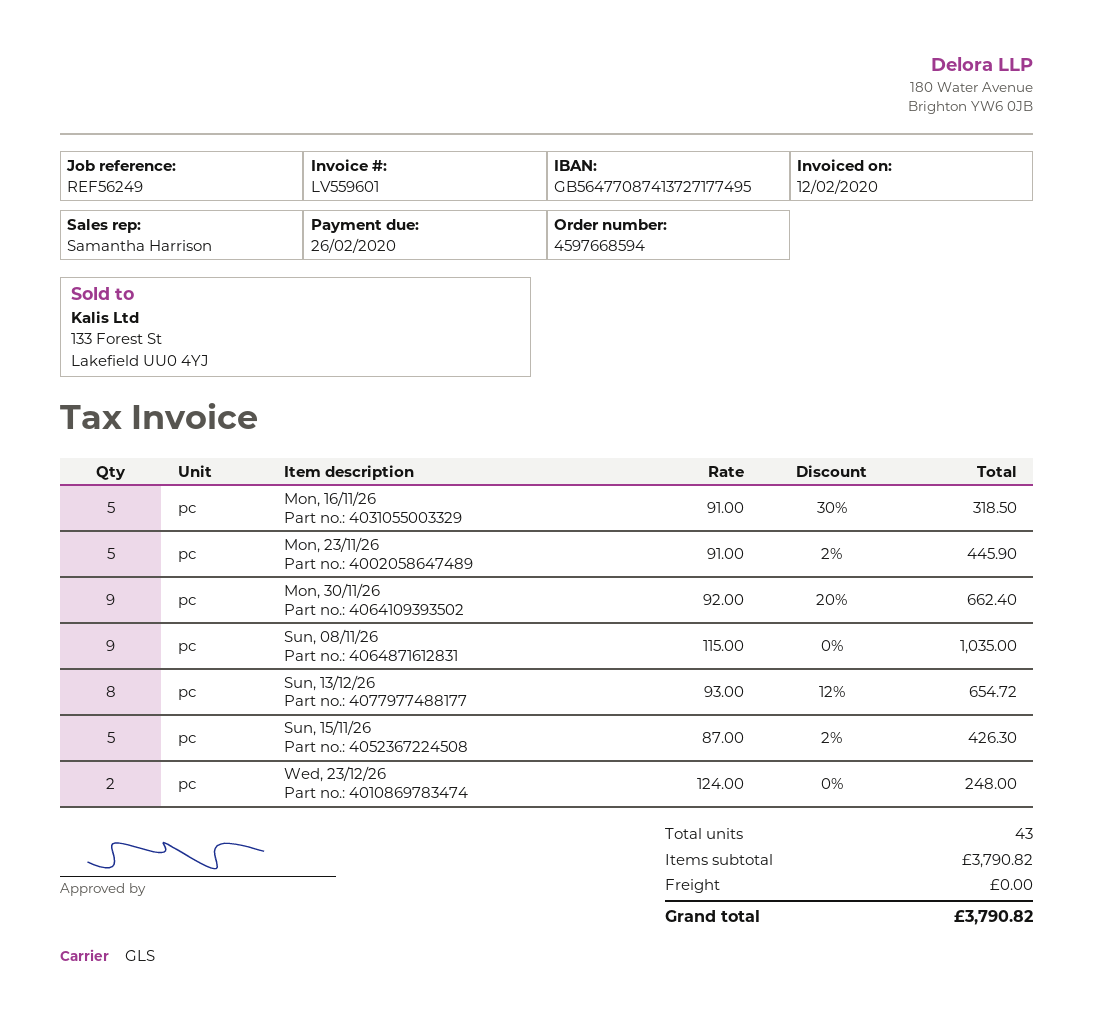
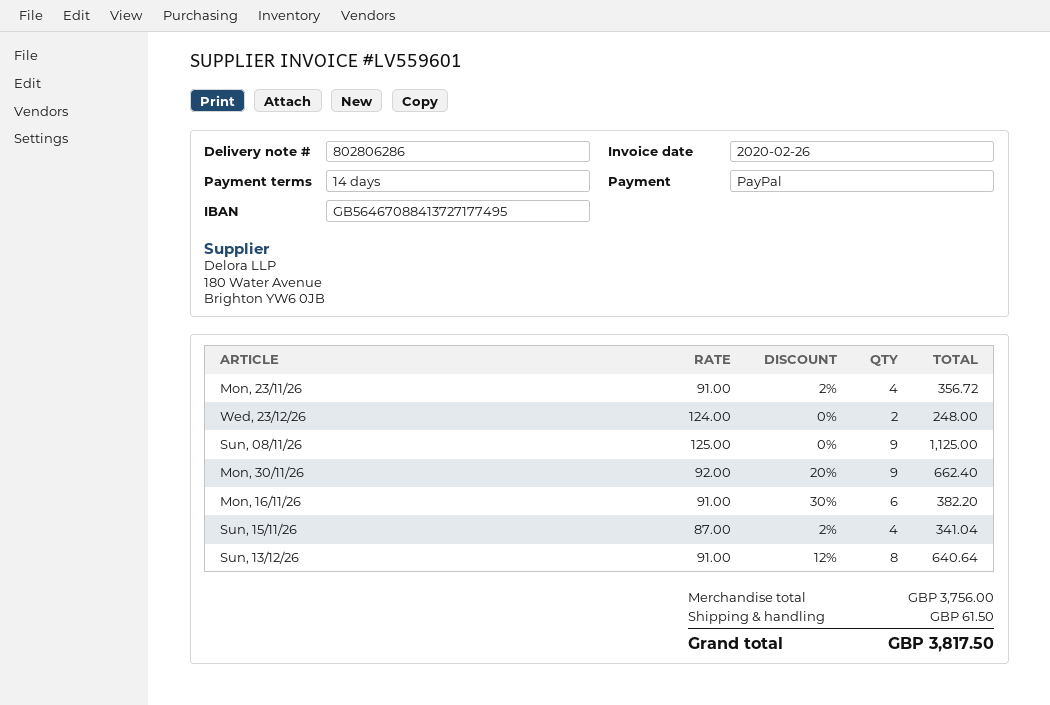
invoice date: 2020-02-12 -> 2020-02-26
bank account: GB56477087413727177495 -> GB56467088413727177495
Mon, 16/11/26: 5 x 91.00 - 30% = 318.50 -> 6 x 91.00 - 30% = 382.20
Mon, 23/11/26: 5 x 91.00 - 2% = 445.90 -> 4 x 91.00 - 2% = 356.72
Sun, 08/11/26: 9 x 115.00 = 1035.00 -> 9 x 125.00 = 1125.00
Sun, 13/12/26: 8 x 93.00 - 12% = 654.72 -> 8 x 91.00 - 12% = 640.64
Sun, 15/11/26: 5 x 87.00 - 2% = 426.30 -> 4 x 87.00 - 2% = 341.04
subtotal: 3790.82 -> 3756.00
shipping: 0.00 -> 61.50
total: 3790.82 -> 3817.50

